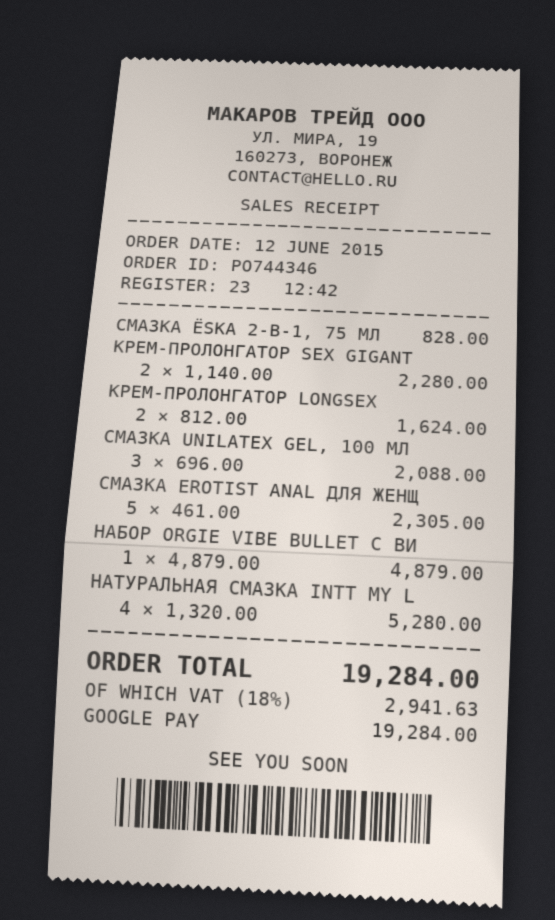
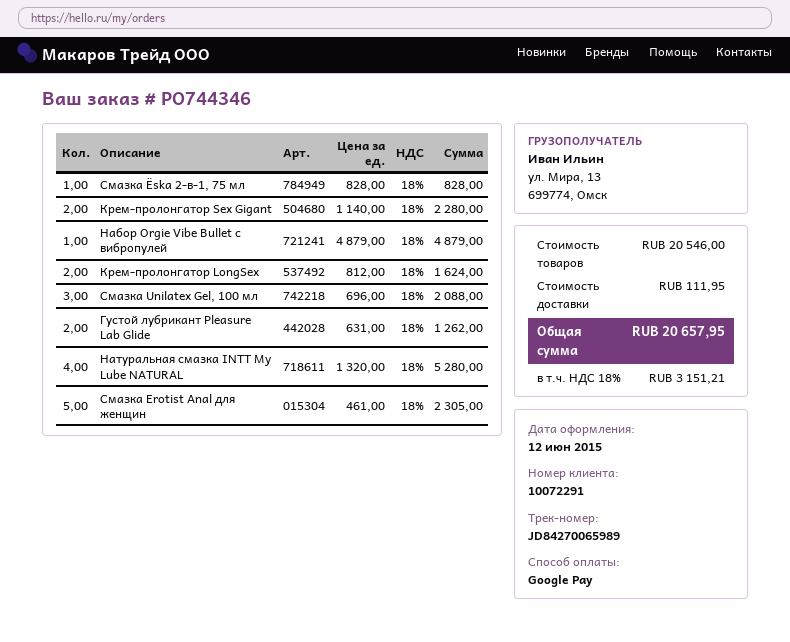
Густой лубрикант Pleasure Lab Glide: none -> 2 x 631.00 = 1262.00
shipping: none -> 111.95
tax: 18% = 2941.63 -> 18% = 3151.21
total: 19284.00 -> 20657.95

